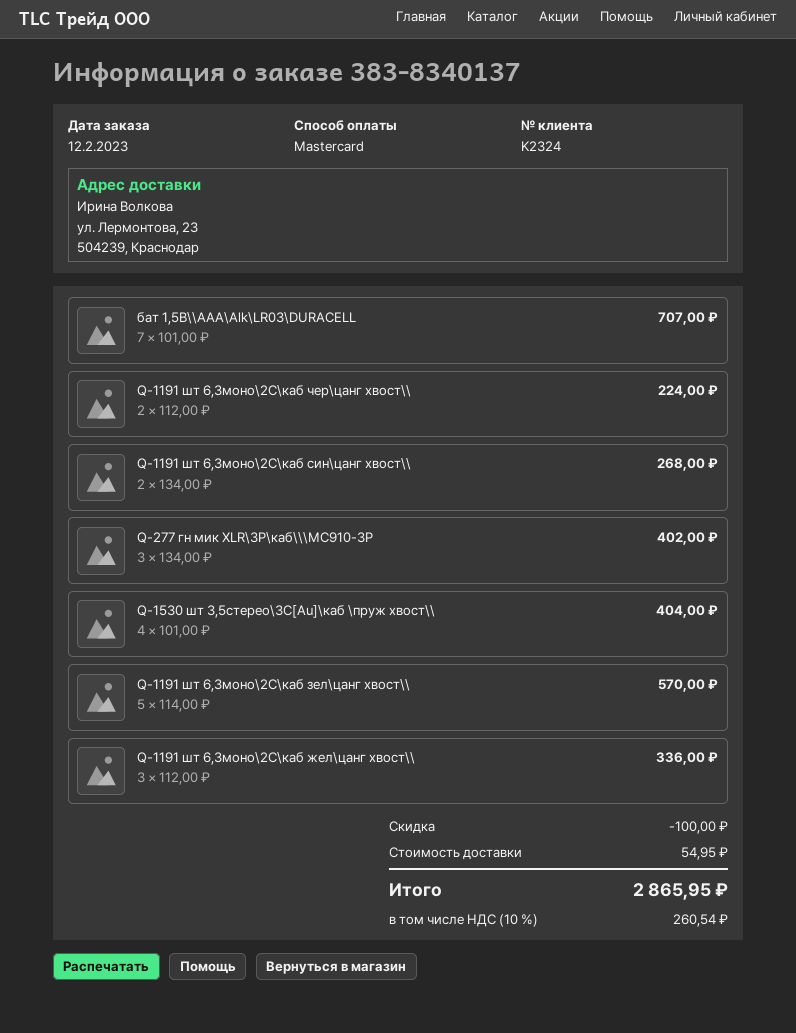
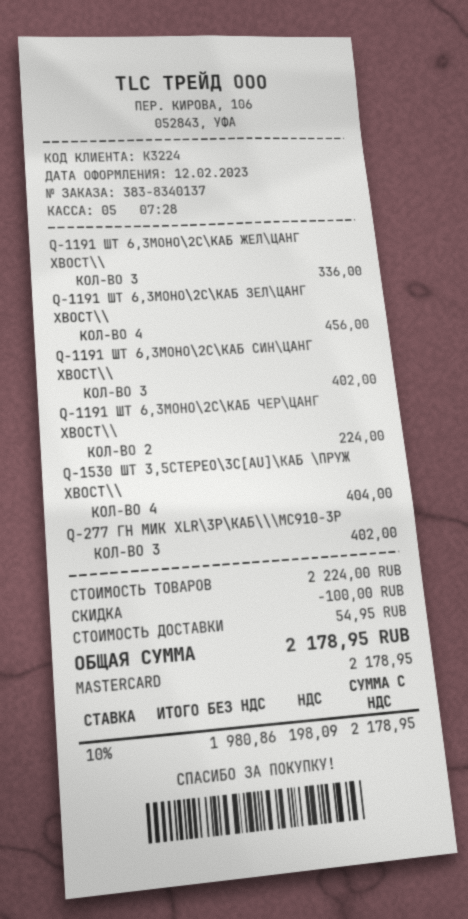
customer number: K2324 -> K3224
бат 1,5В\\AAA\Alk\LR03\DURACELL: 7 for 707.00 -> none
Q-1191 шт 6,3моно\2C\каб син\цанг хвост\\: 2 for 268.00 -> 3 for 402.00
Q-1191 шт 6,3моно\2C\каб зел\цанг хвост\\: 5 for 570.00 -> 4 for 456.00
tax: 10% = 260.54 -> 10% = 198.09
total: 2865.95 -> 2178.95

